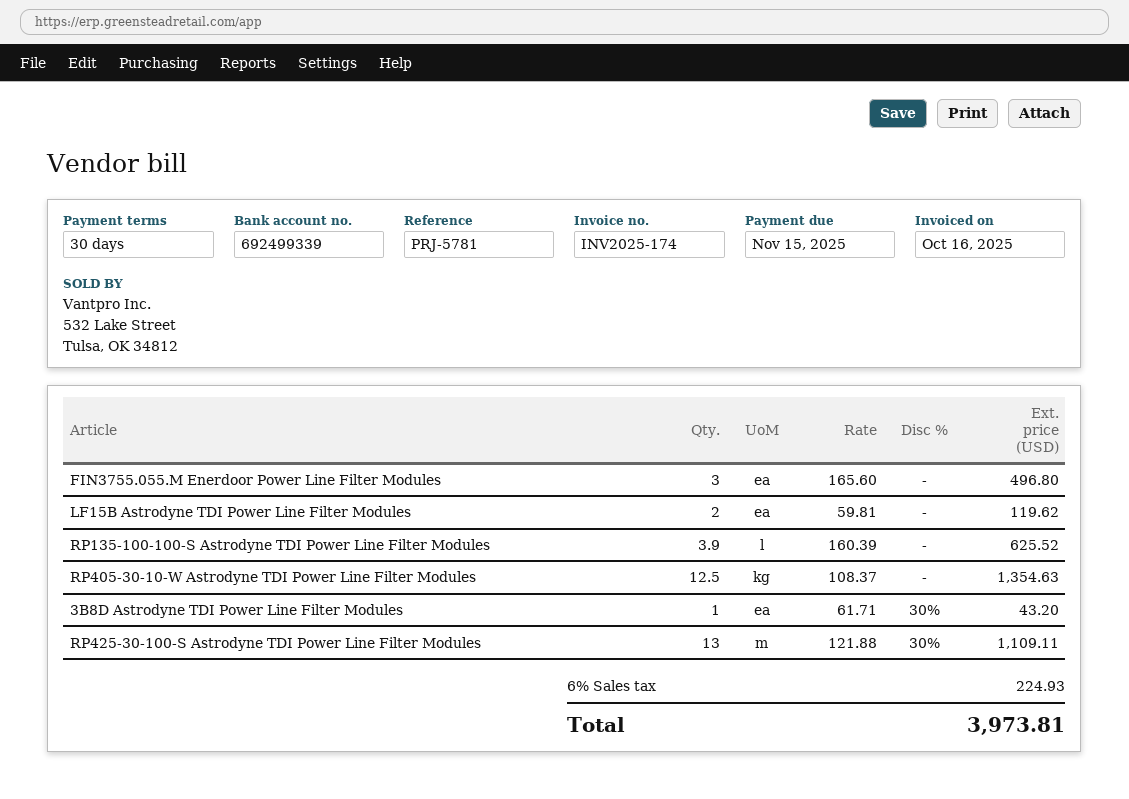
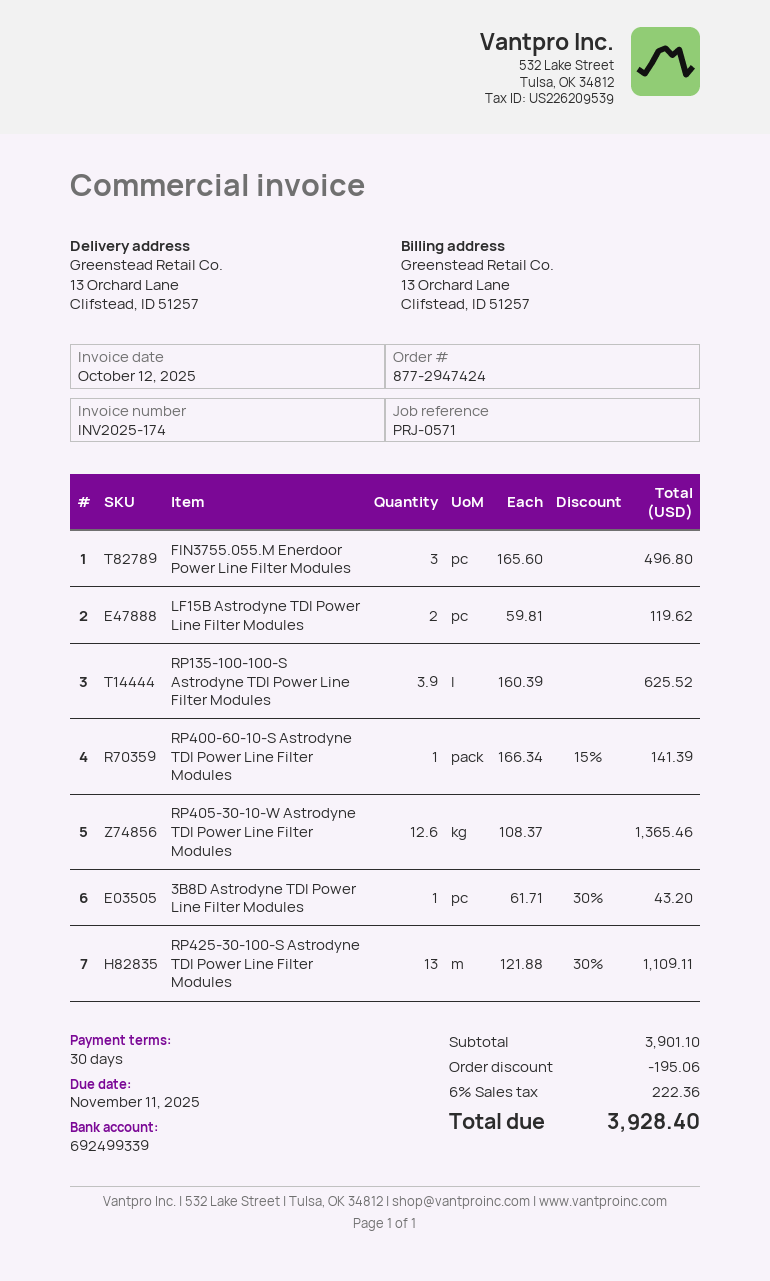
invoice date: 2025-10-16 -> 2025-10-12
due date: 2025-11-15 -> 2025-11-11
reference: PRJ-5781 -> PRJ-0571
RP405-30-10-W Astrodyne TDI Power Line Filter Modules: 12.5 x 108.37 = 1354.63 -> 12.6 x 108.37 = 1365.46
RP400-60-10-S Astrodyne TDI Power Line Filter Modules: none -> 1 x 166.34 - 15% = 141.39
discount: none -> 195.06
tax: 6% = 224.93 -> 6% = 222.36
total: 3973.81 -> 3928.40

